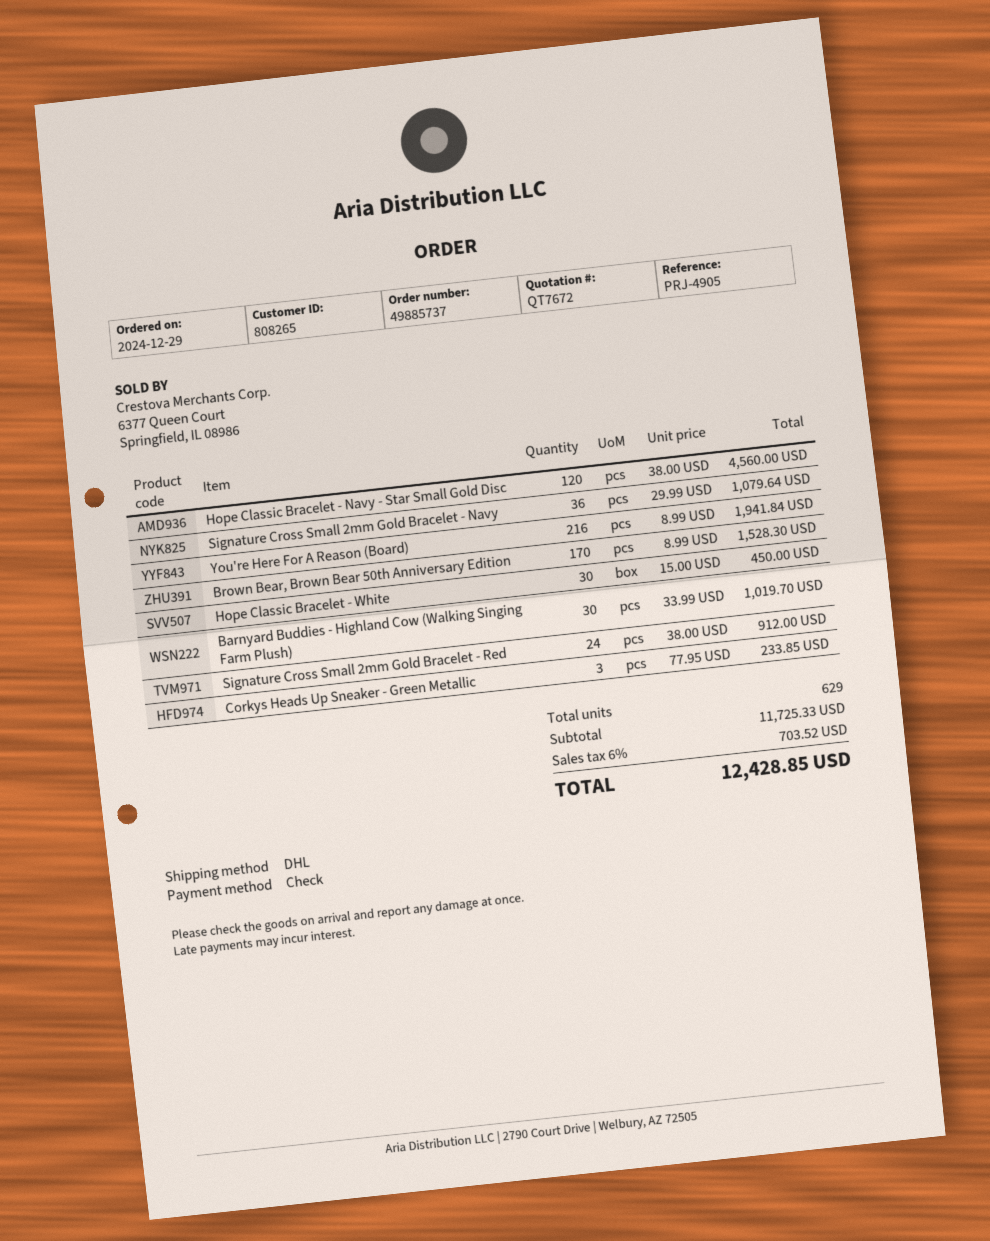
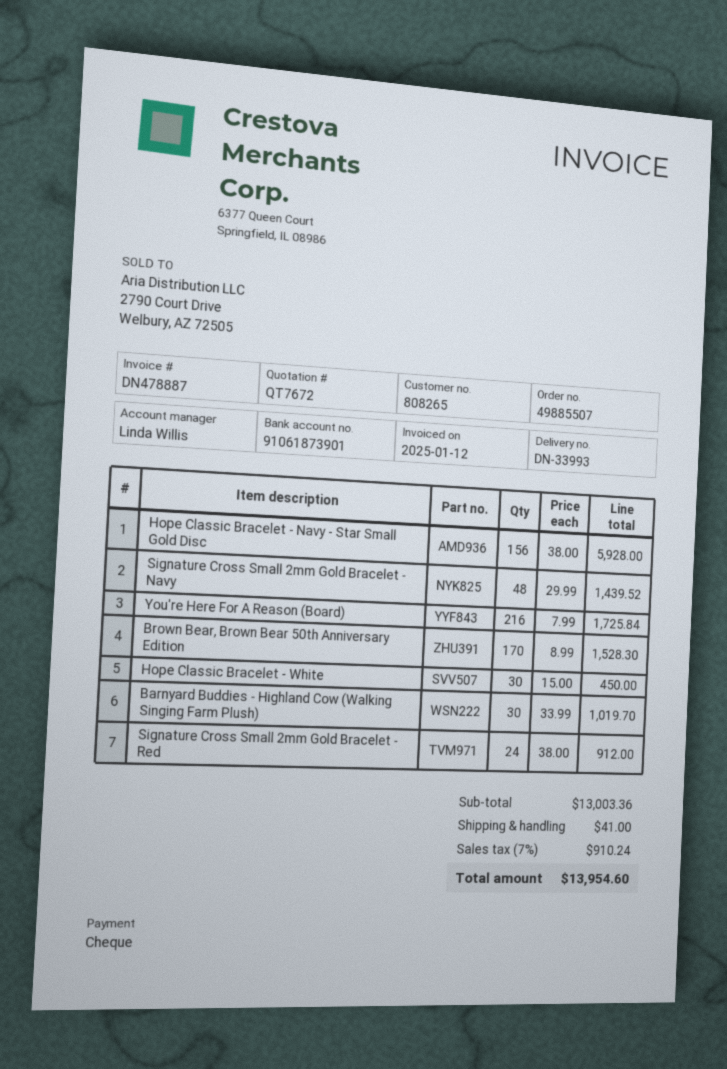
order number: 49885737 -> 49885507
Hope Classic Bracelet - Navy - Star Small Gold Disc: 120 x 38.00 = 4560.00 -> 156 x 38.00 = 5928.00
Signature Cross Small 2mm Gold Bracelet - Navy: 36 x 29.99 = 1079.64 -> 48 x 29.99 = 1439.52
You're Here For A Reason (Board): 216 x 8.99 = 1941.84 -> 216 x 7.99 = 1725.84
Corkys Heads Up Sneaker - Green Metallic: 3 x 77.95 = 233.85 -> none
subtotal: 11725.33 -> 13003.36
shipping: none -> 41.00
tax: 6% = 703.52 -> 7% = 910.24
total: 12428.85 -> 13954.60

